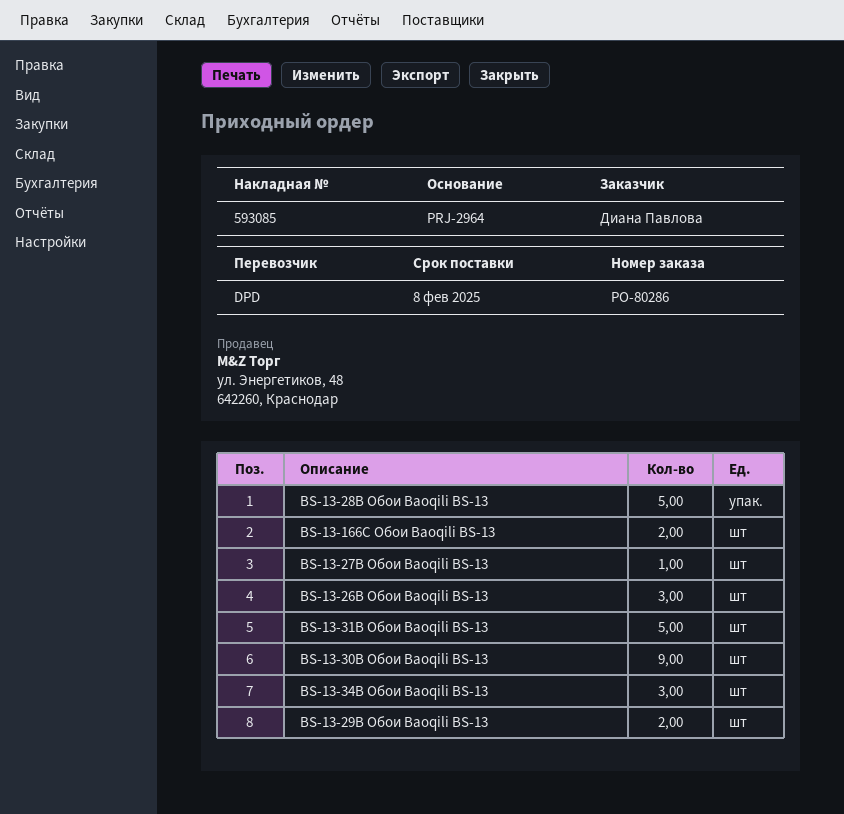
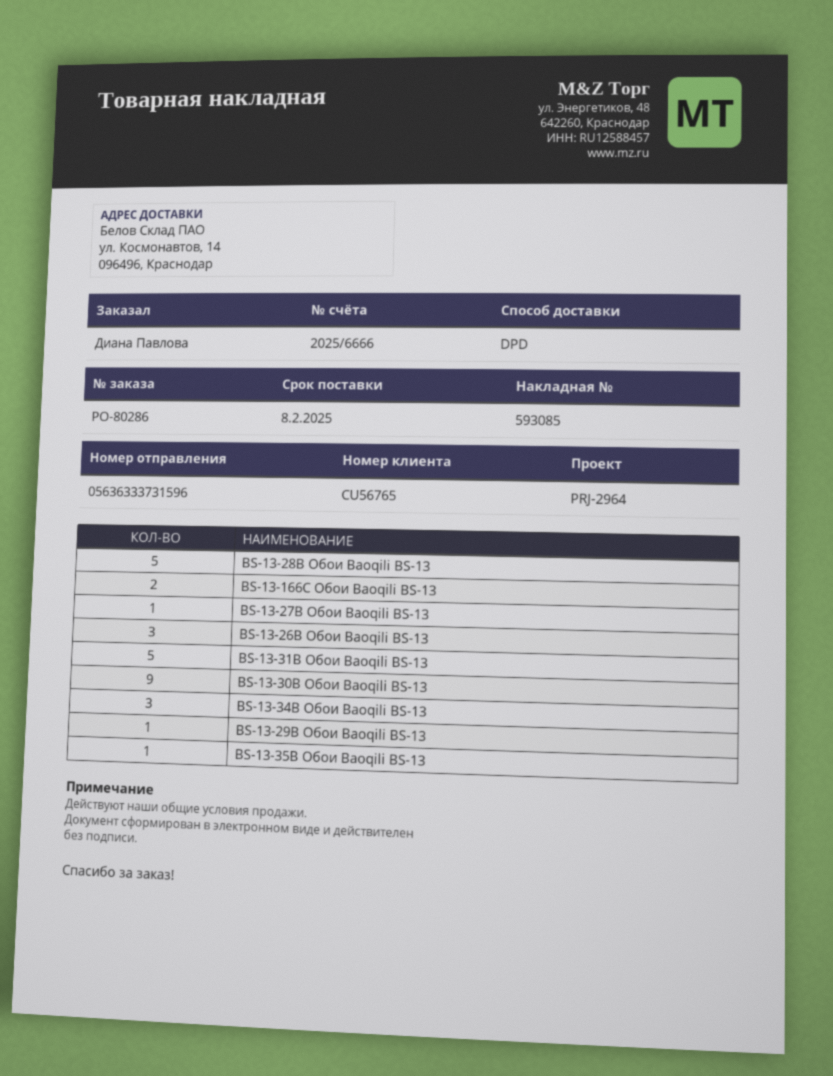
BS-13-29B Обои Baoqili BS-13: 2 -> 1
BS-13-35B Обои Baoqili BS-13: none -> 1

